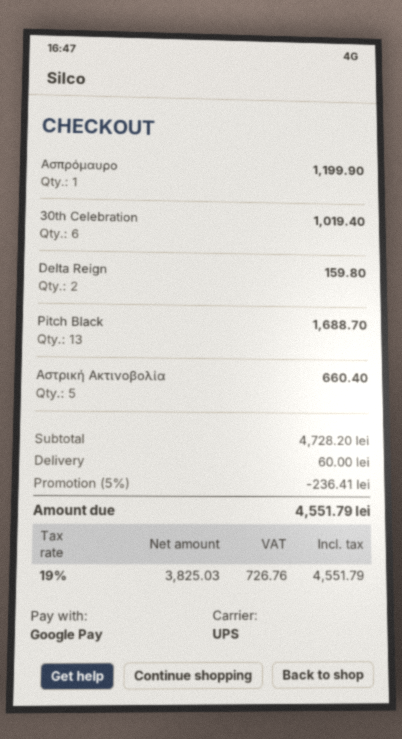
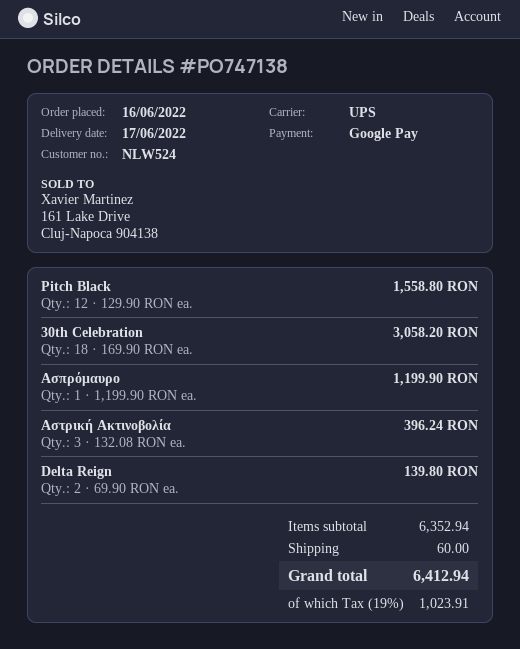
30th Celebration: 6 for 1019.40 -> 18 for 3058.20
Delta Reign: 2 for 159.80 -> 2 for 139.80
Pitch Black: 13 for 1688.70 -> 12 for 1558.80
Αστρική Ακτινοβολία: 5 for 660.40 -> 3 for 396.24
subtotal: 4728.20 -> 6352.94
discount: 5% = 236.41 -> none
tax: 19% = 726.76 -> 19% = 1023.91
total: 4551.79 -> 6412.94

